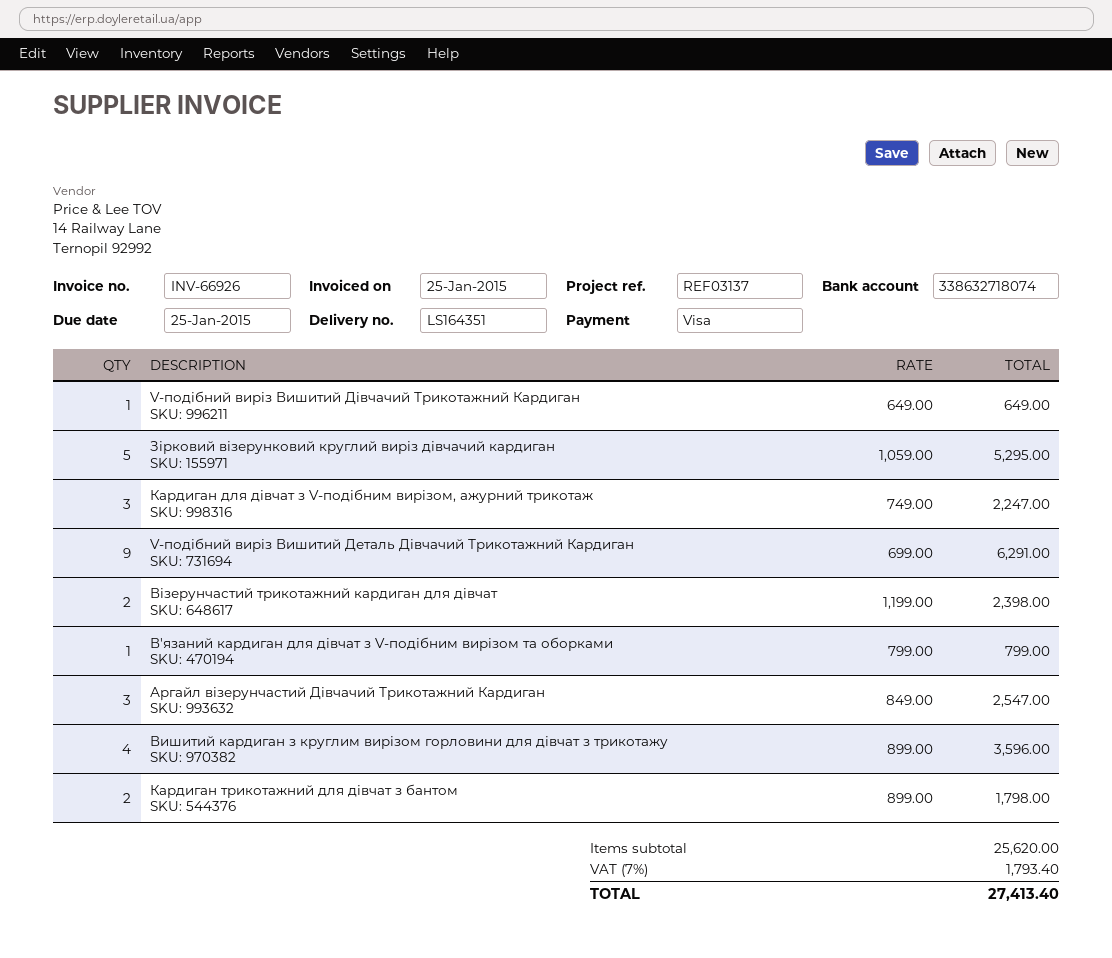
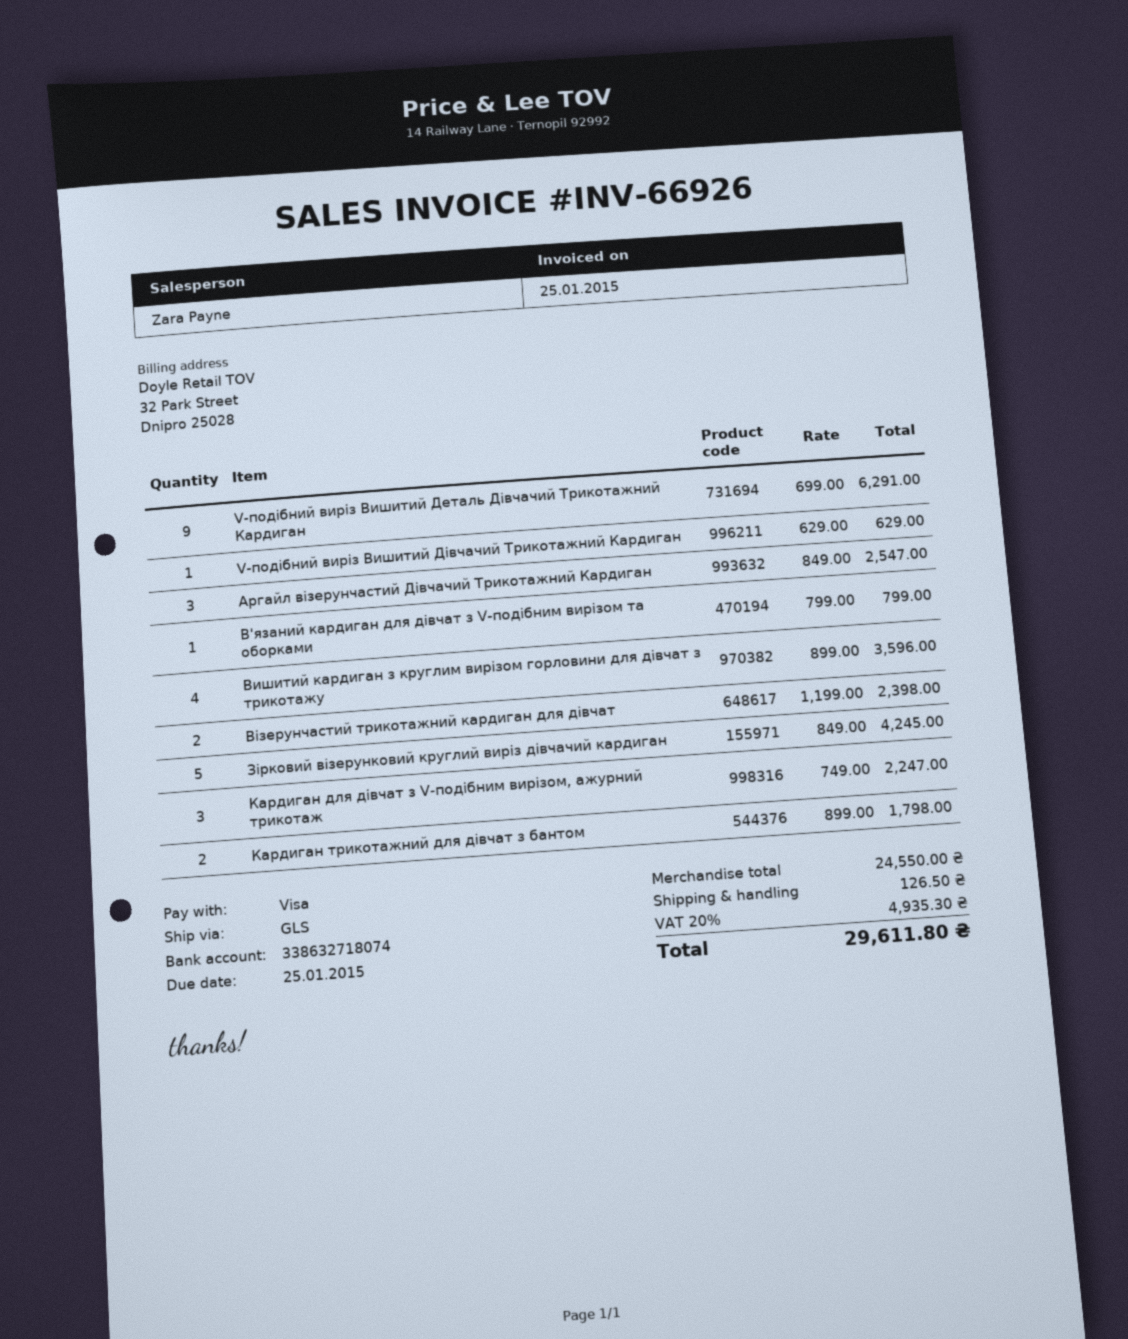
V-подібний виріз Вишитий Дівчачий Трикотажний Кардиган: 1 x 649.00 = 649.00 -> 1 x 629.00 = 629.00
Зірковий візерунковий круглий виріз дівчачий кардиган: 5 x 1059.00 = 5295.00 -> 5 x 849.00 = 4245.00
subtotal: 25620.00 -> 24550.00
shipping: none -> 126.50
tax: 7% = 1793.40 -> 20% = 4935.30
total: 27413.40 -> 29611.80

